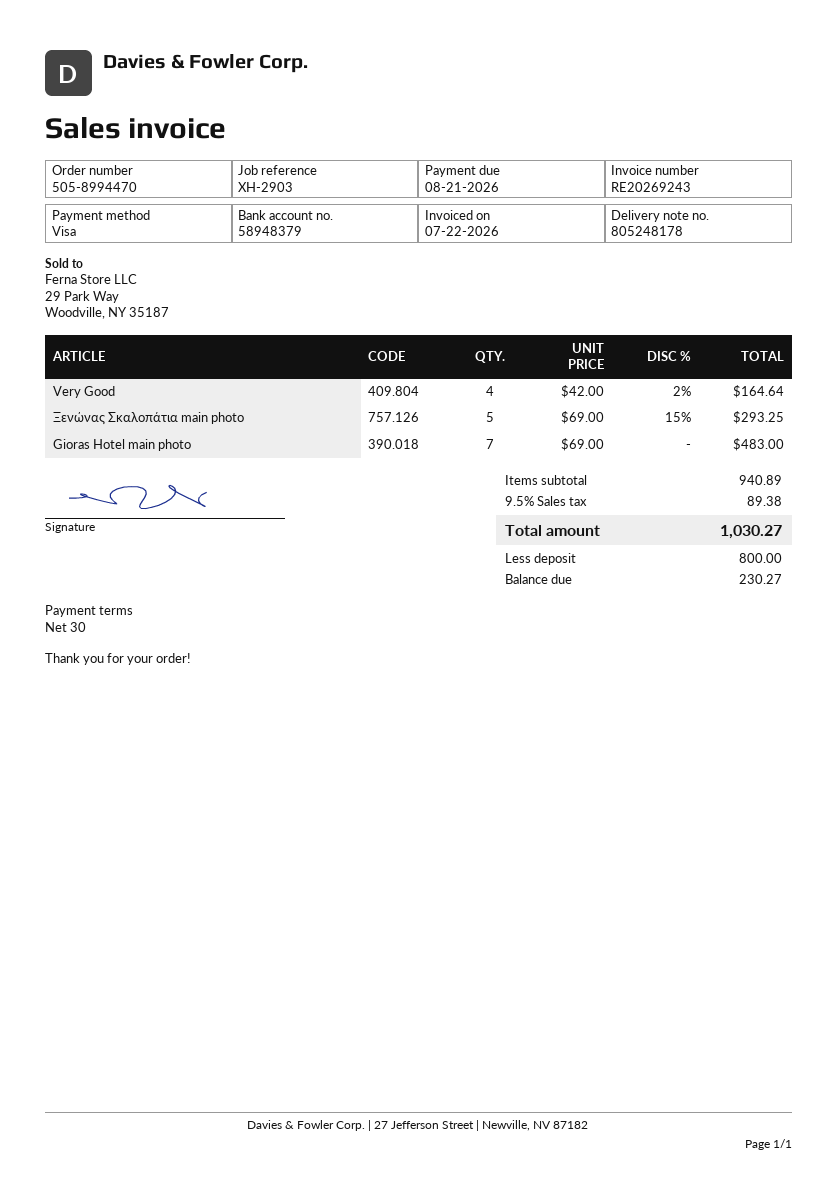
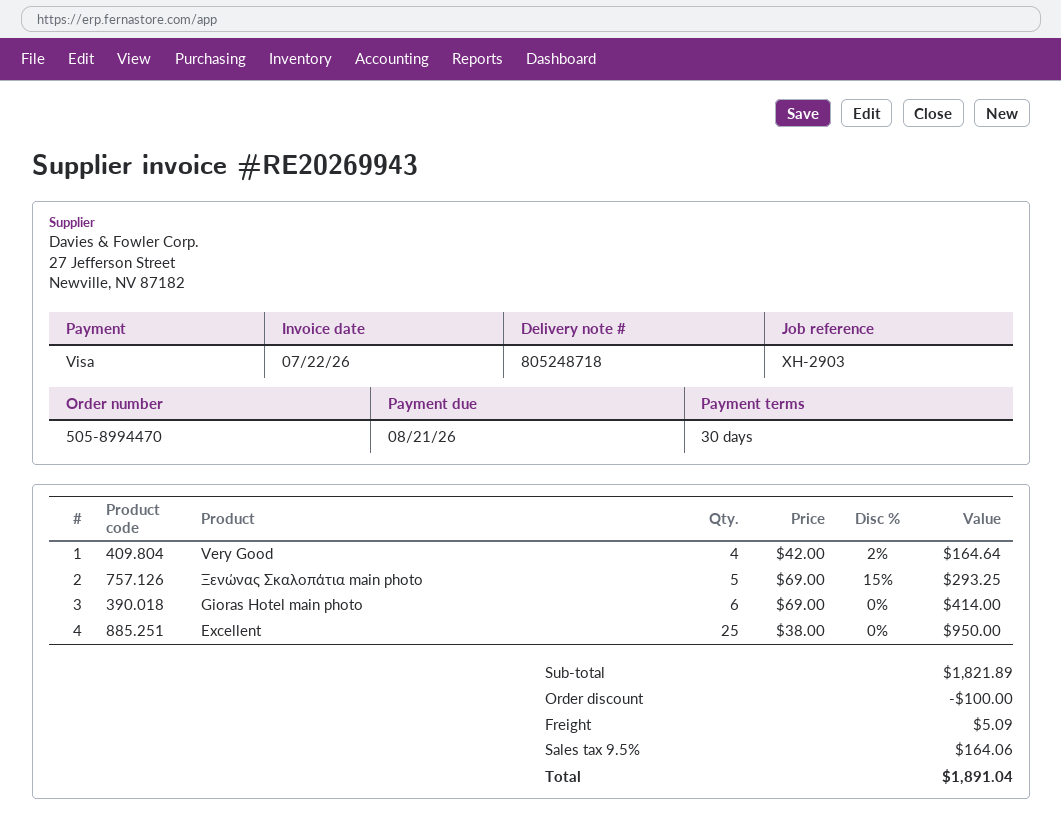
delivery note number: 805248178 -> 805248718
invoice number: RE20269243 -> RE20269943
Gioras Hotel main photo: 7 x 69.00 = 483.00 -> 6 x 69.00 = 414.00
Excellent: none -> 25 x 38.00 = 950.00
subtotal: 940.89 -> 1821.89
discount: none -> 100.00
shipping: none -> 5.09
tax: 9.5% = 89.38 -> 9.5% = 164.06
total: 1030.27 -> 1891.04

